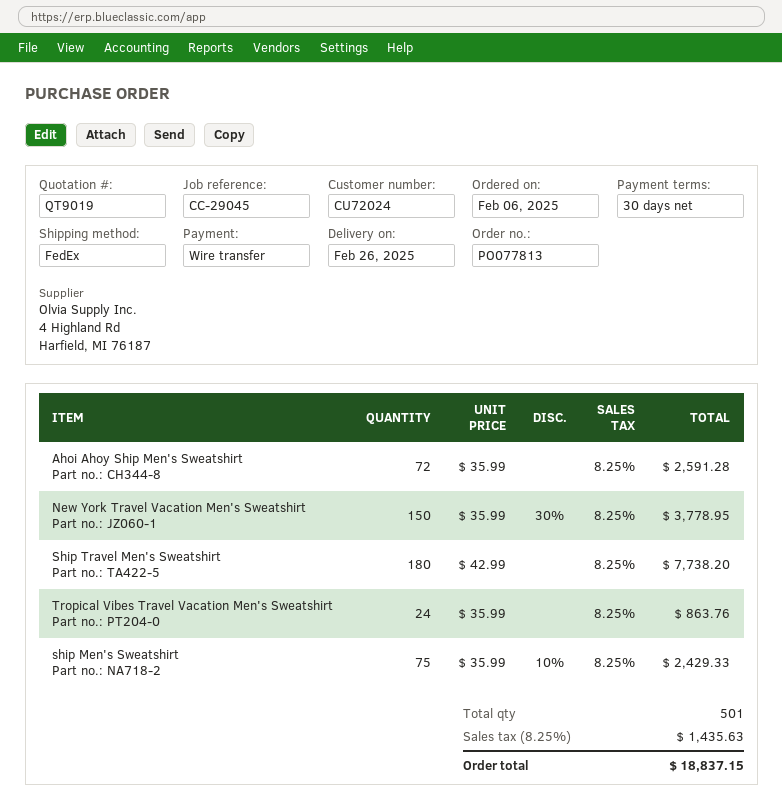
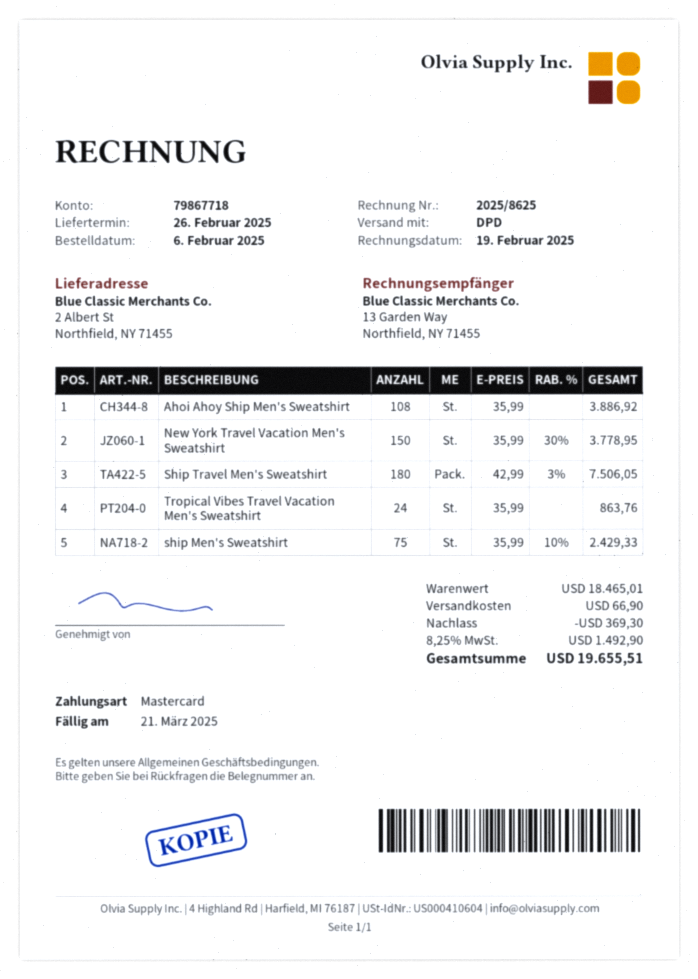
payment method: bank transfer -> Mastercard
shipping method: FedEx -> DPD
Ahoi Ahoy Ship Men's Sweatshirt: 72 x 35.99 = 2591.28 -> 108 x 35.99 = 3886.92
Ship Travel Men's Sweatshirt: 180 x 42.99 = 7738.20 -> 180 x 42.99 - 3% = 7506.05
discount: none -> 369.30
shipping: none -> 66.90
tax: 8.25% = 1435.63 -> 8.25% = 1492.90
total: 18837.15 -> 19655.51

